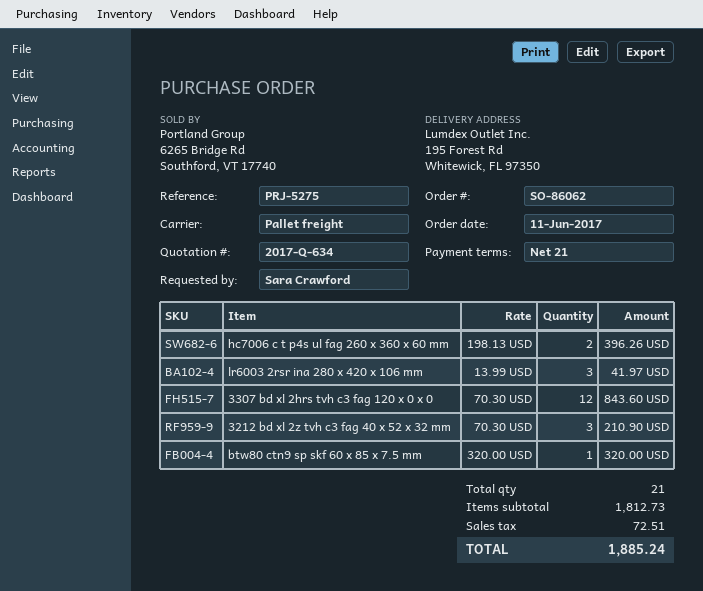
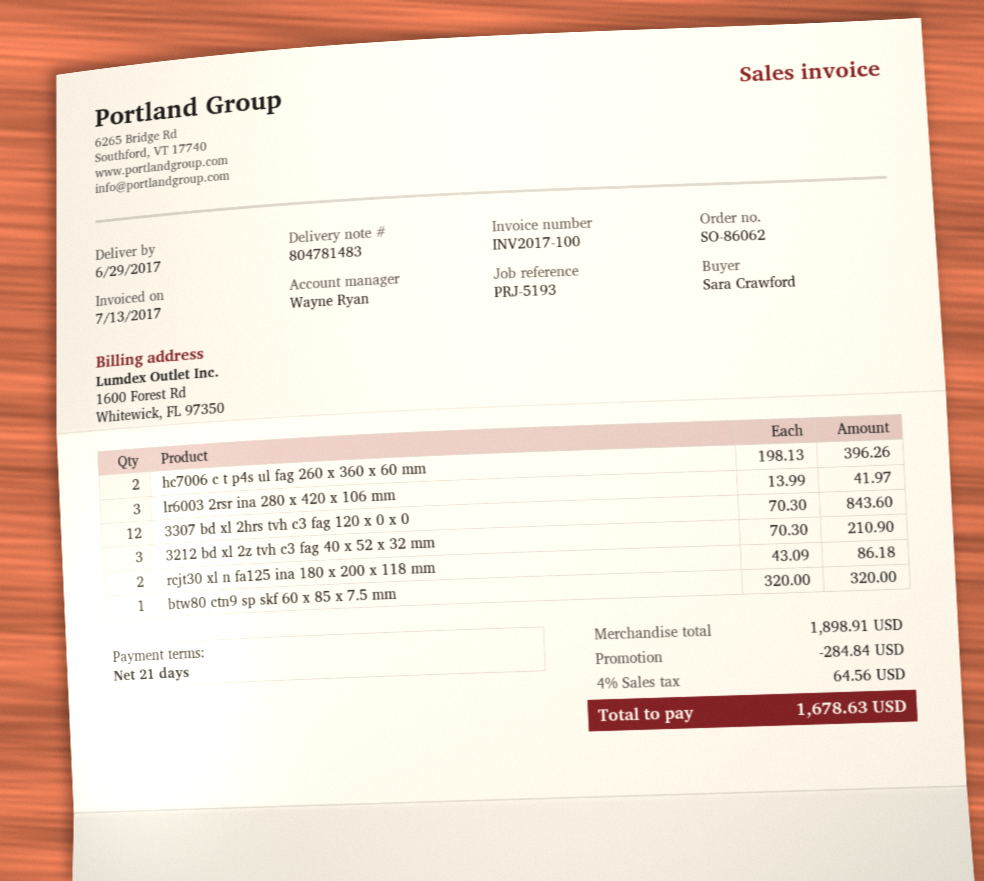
reference: PRJ-5275 -> PRJ-5193
rcjt30 xl n fa125 ina 180 x 200 x 118 mm: none -> 2 x 43.09 = 86.18
subtotal: 1812.73 -> 1898.91
discount: none -> 284.84
tax: 72.51 -> 64.56
total: 1885.24 -> 1678.63

